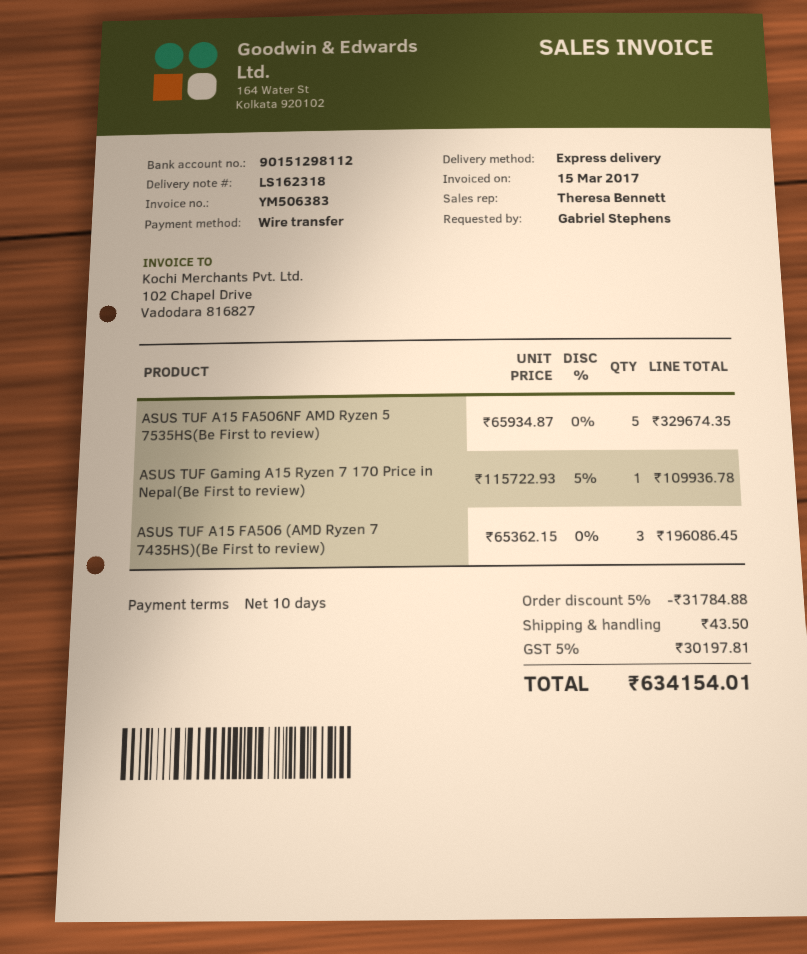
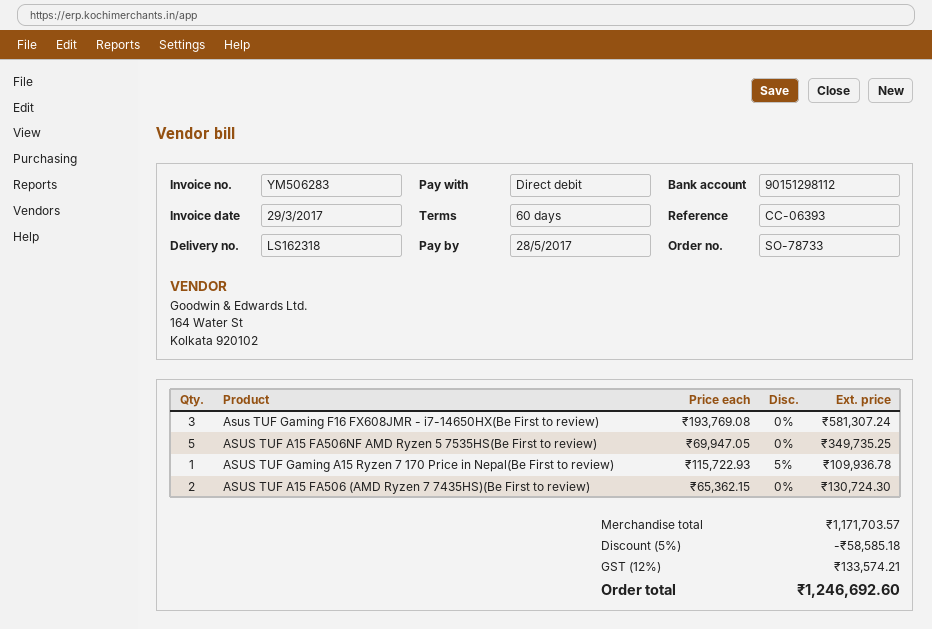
invoice number: YM506383 -> YM506283
invoice date: 2017-03-15 -> 2017-03-29
payment terms: 10 days -> 60 days
payment method: bank transfer -> direct debit
ASUS TUF A15 FA506NF AMD Ryzen 5 7535HS(Be First to review): 5 x 65934.87 = 329674.35 -> 5 x 69947.05 = 349735.25
ASUS TUF A15 FA506 (AMD Ryzen 7 7435HS)(Be First to review): 3 x 65362.15 = 196086.45 -> 2 x 65362.15 = 130724.30
Asus TUF Gaming F16 FX608JMR - i7-14650HX(Be First to review): none -> 3 x 193769.08 = 581307.24
discount: 5% = 31784.88 -> 5% = 58585.18
shipping: 43.50 -> none
tax: 5% = 30197.81 -> 12% = 133574.21
total: 634154.01 -> 1246692.60

